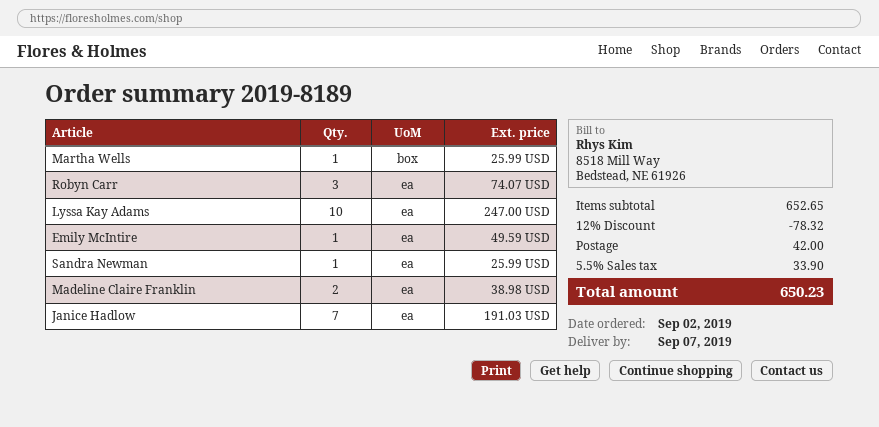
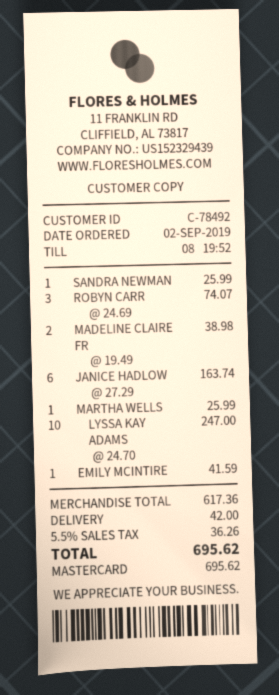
Emily McIntire: 1 for 49.59 -> 1 for 41.59
Janice Hadlow: 7 for 191.03 -> 6 for 163.74
subtotal: 652.65 -> 617.36
discount: 12% = 78.32 -> none
tax: 5.5% = 33.90 -> 5.5% = 36.26
total: 650.23 -> 695.62

